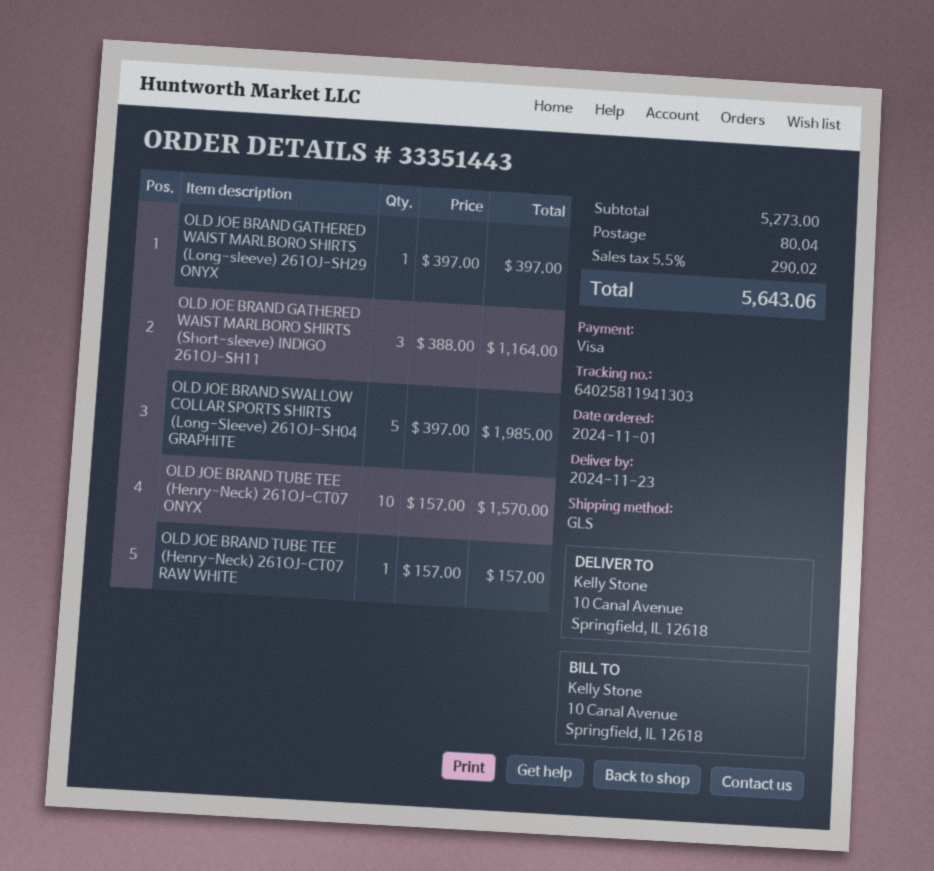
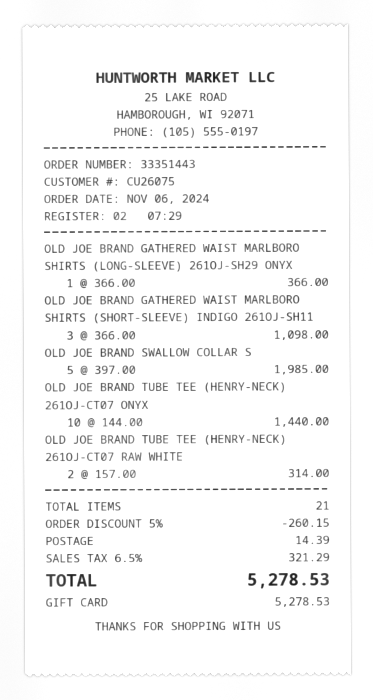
order date: 2024-11-01 -> 2024-11-06
payment method: Visa -> gift card
OLD JOE BRAND GATHERED WAIST MARLBORO SHIRTS (Long-sleeve) 261OJ-SH29 ONYX: 1 x 397.00 = 397.00 -> 1 x 366.00 = 366.00
OLD JOE BRAND GATHERED WAIST MARLBORO SHIRTS (Short-sleeve) INDIGO 261OJ-SH11: 3 x 388.00 = 1164.00 -> 3 x 366.00 = 1098.00
OLD JOE BRAND TUBE TEE (Henry-Neck) 261OJ-CT07 ONYX: 10 x 157.00 = 1570.00 -> 10 x 144.00 = 1440.00
OLD JOE BRAND TUBE TEE (Henry-Neck) 261OJ-CT07 RAW WHITE: 1 x 157.00 = 157.00 -> 2 x 157.00 = 314.00
discount: none -> 5% = 260.15
shipping: 80.04 -> 14.39
tax: 5.5% = 290.02 -> 6.5% = 321.29
total: 5643.06 -> 5278.53

